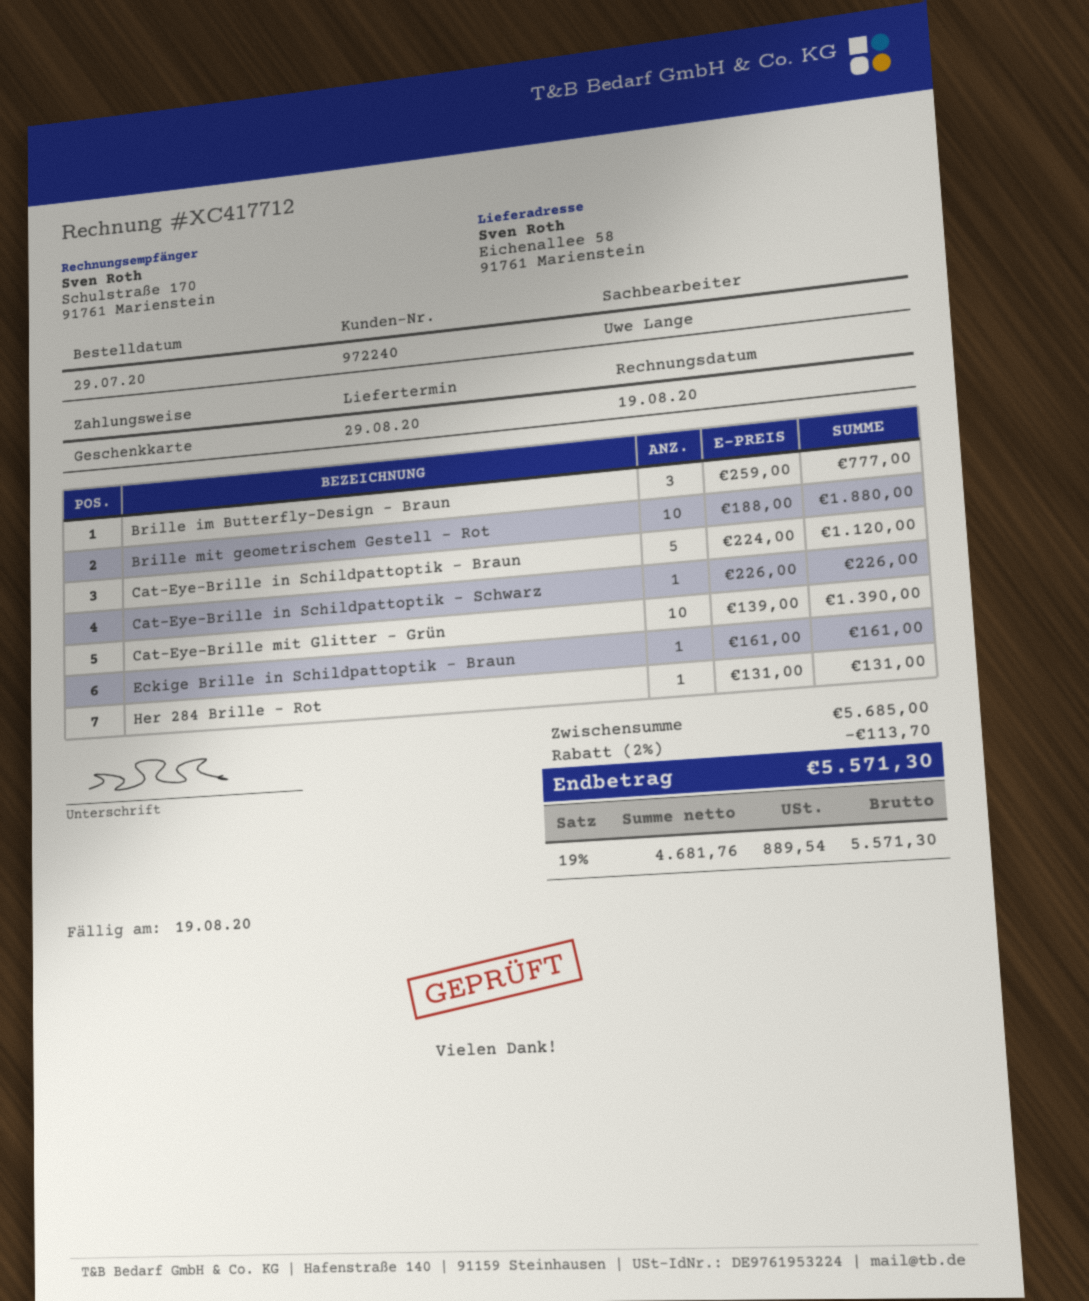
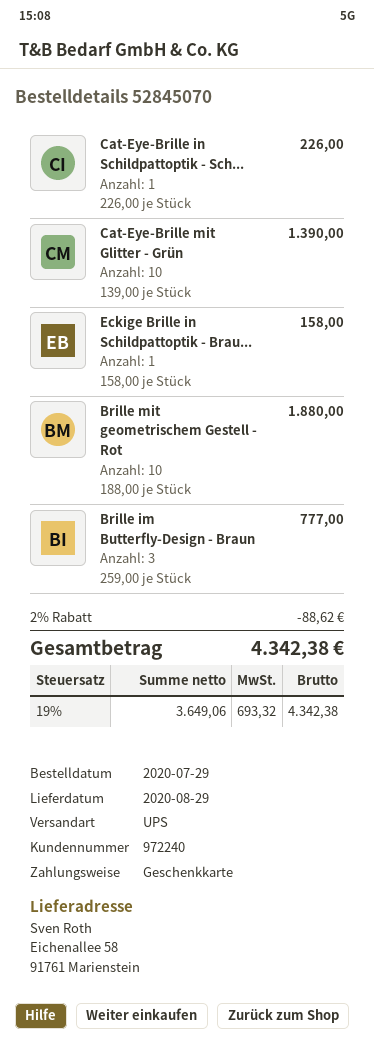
Cat-Eye-Brille in Schildpattoptik - Braun: 5 x 224.00 = 1120.00 -> none
Eckige Brille in Schildpattoptik - Braun: 1 x 161.00 = 161.00 -> 1 x 158.00 = 158.00
Her 284 Brille - Rot: 1 x 131.00 = 131.00 -> none
discount: 2% = 113.70 -> 2% = 88.62
net: 4681.76 -> 3649.06
tax: 19% = 889.54 -> 19% = 693.32
total: 5571.30 -> 4342.38

